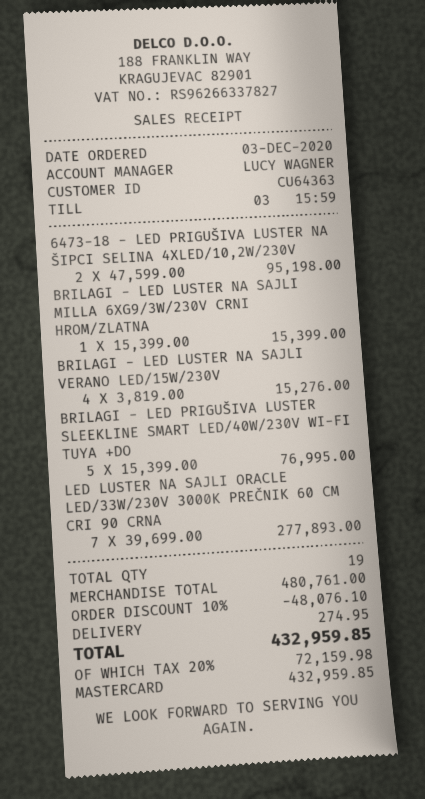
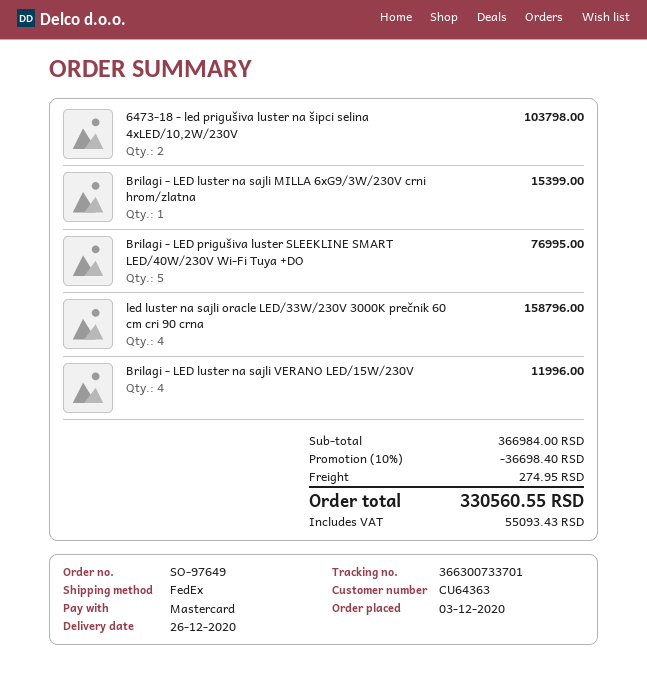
6473-18 - LED PRIGUŠIVA LUSTER NA ŠIPCI SELINA 4XLED/10,2W/230V: 2 for 95198.00 -> 2 for 103798.00
BRILAGI - LED LUSTER NA SAJLI VERANO LED/15W/230V: 4 for 15276.00 -> 4 for 11996.00
LED LUSTER NA SAJLI ORACLE LED/33W/230V 3000K PREČNIK 60 CM CRI 90 CRNA: 7 for 277893.00 -> 4 for 158796.00
subtotal: 480761.00 -> 366984.00
discount: 10% = 48076.10 -> 10% = 36698.40
tax: 72159.98 -> 55093.43
total: 432959.85 -> 330560.55

